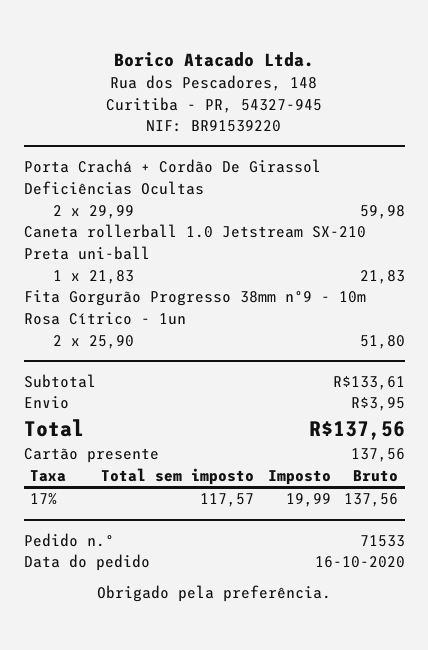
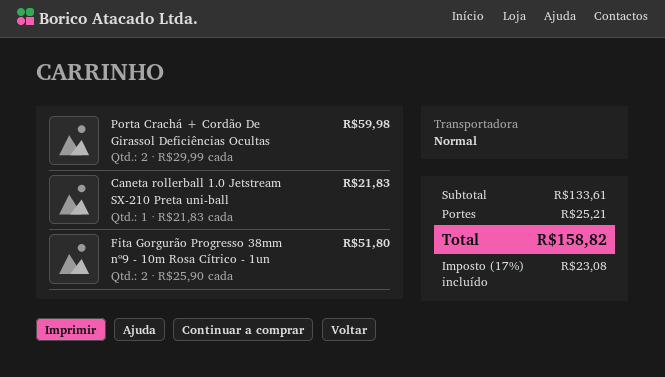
shipping: 3.95 -> 25.21
tax: 17% = 19.99 -> 17% = 23.08
total: 137.56 -> 158.82

